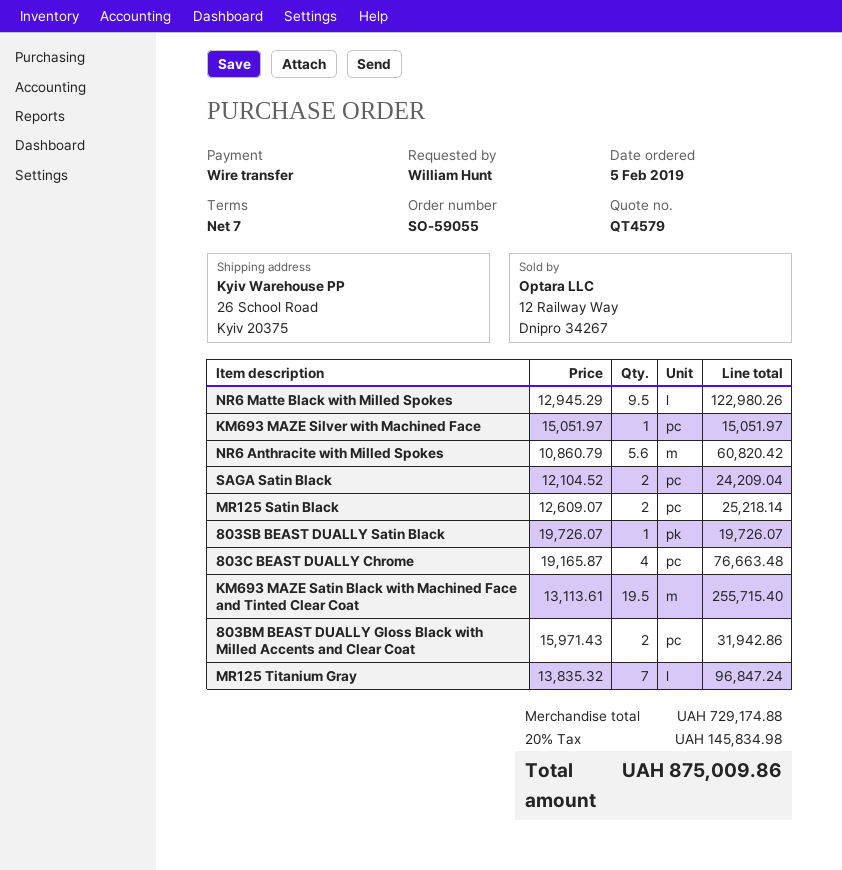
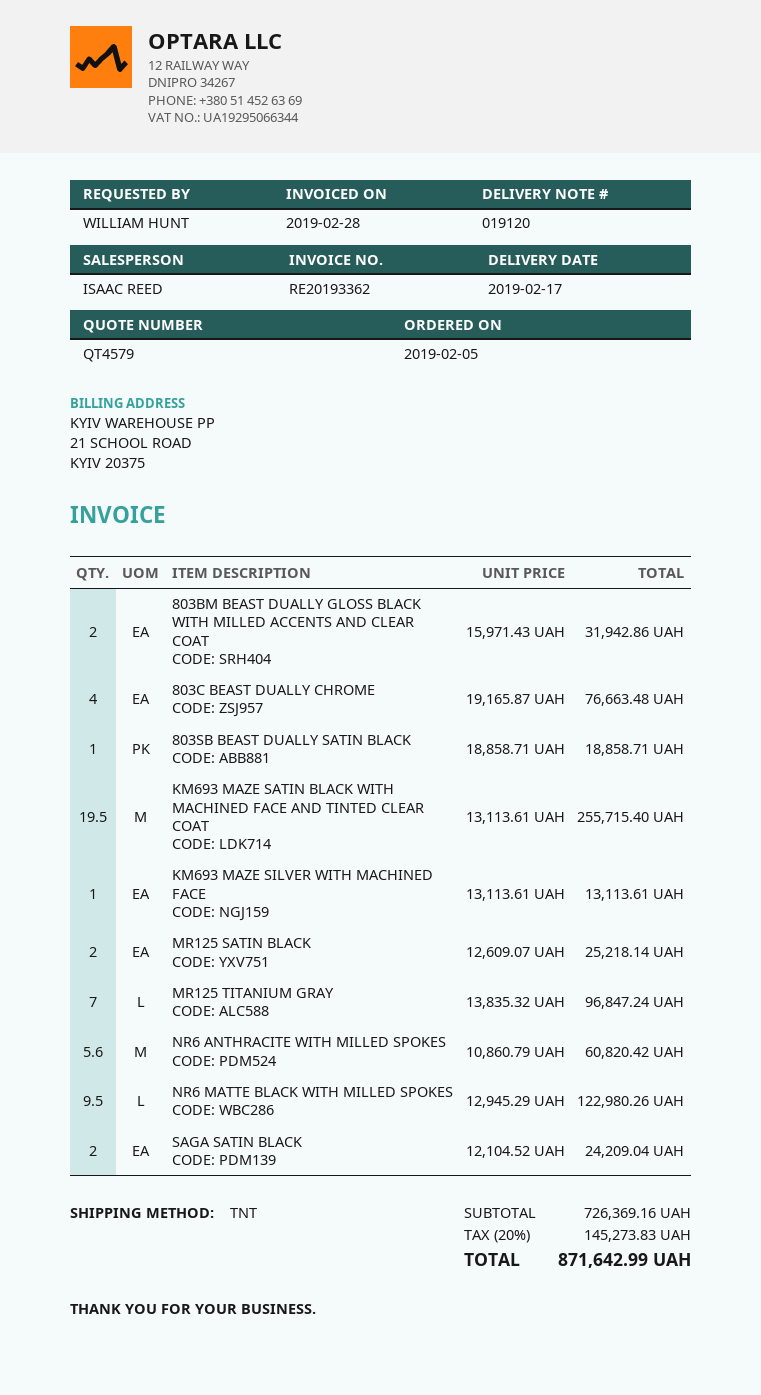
KM693 MAZE Silver with Machined Face: 1 x 15051.97 = 15051.97 -> 1 x 13113.61 = 13113.61
803SB BEAST DUALLY Satin Black: 1 x 19726.07 = 19726.07 -> 1 x 18858.71 = 18858.71
subtotal: 729174.88 -> 726369.16
tax: 20% = 145834.98 -> 20% = 145273.83
total: 875009.86 -> 871642.99

